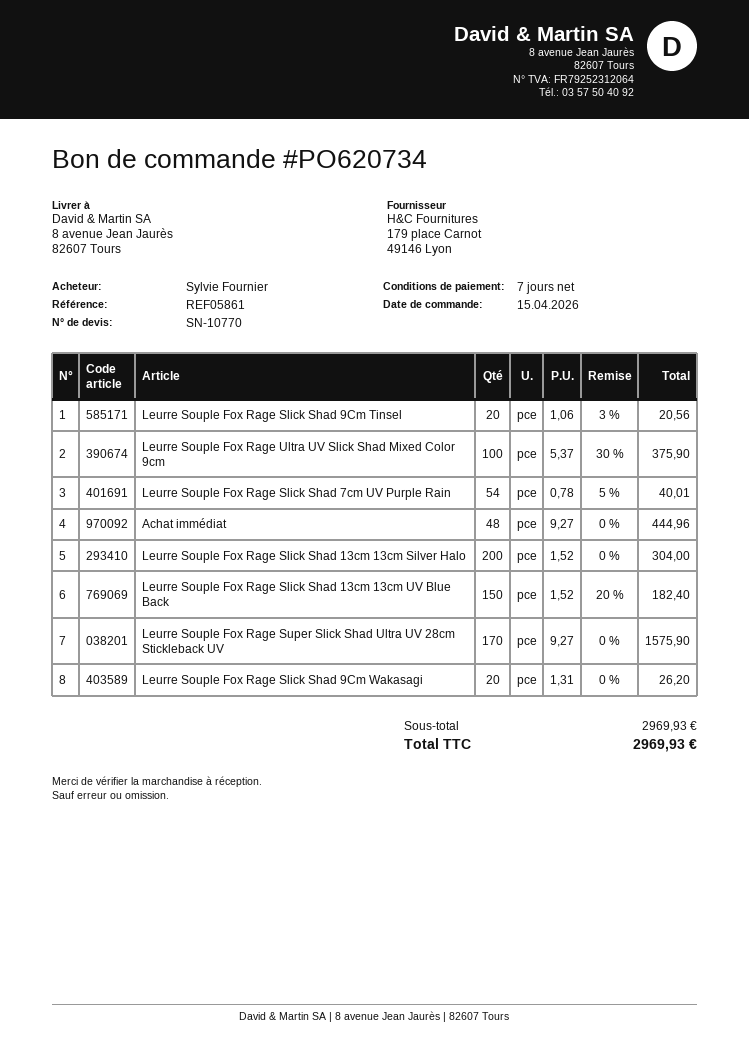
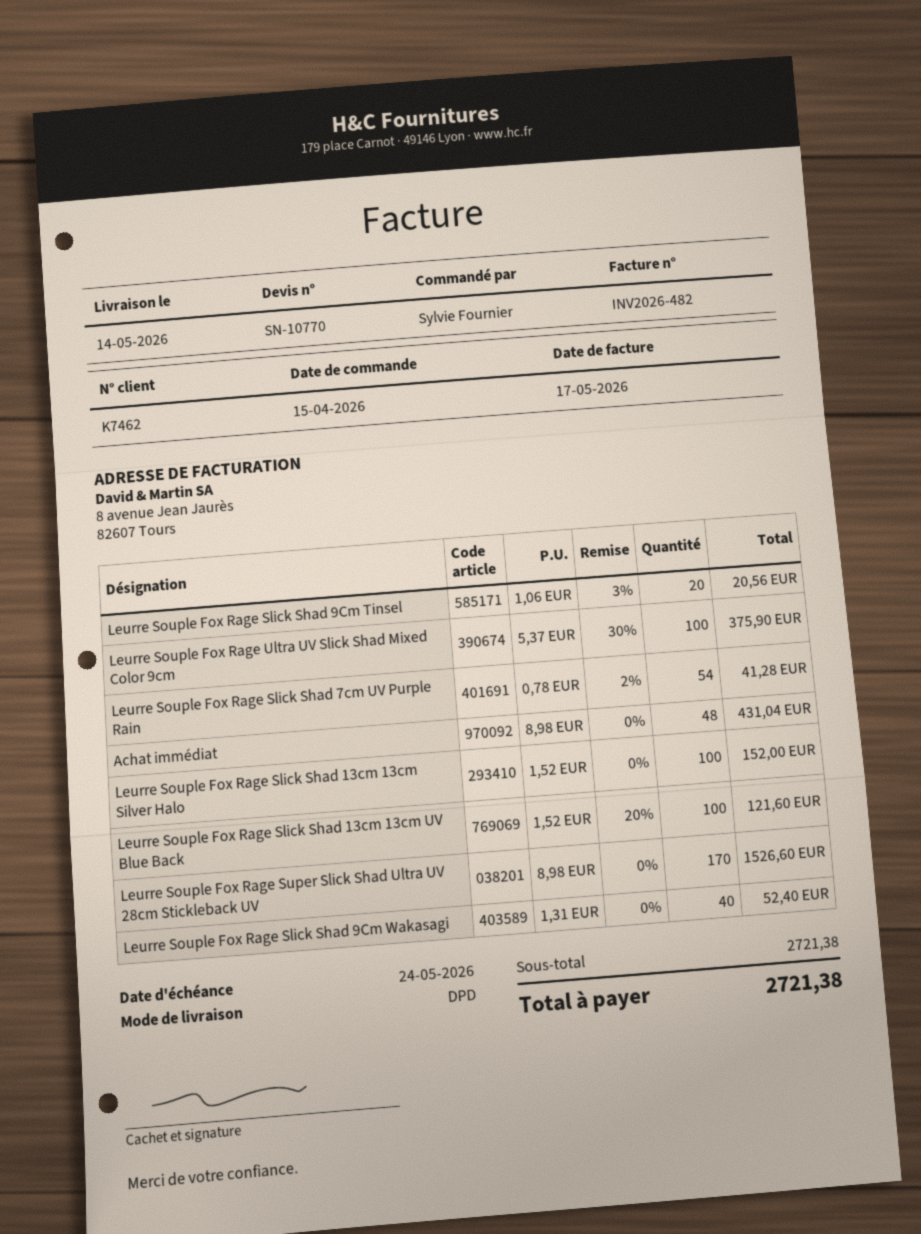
Leurre Souple Fox Rage Slick Shad 7cm UV Purple Rain: 54 x 0.78 - 5% = 40.01 -> 54 x 0.78 - 2% = 41.28
Achat immédiat: 48 x 9.27 = 444.96 -> 48 x 8.98 = 431.04
Leurre Souple Fox Rage Slick Shad 13cm 13cm Silver Halo: 200 x 1.52 = 304.00 -> 100 x 1.52 = 152.00
Leurre Souple Fox Rage Slick Shad 13cm 13cm UV Blue Back: 150 x 1.52 - 20% = 182.40 -> 100 x 1.52 - 20% = 121.60
Leurre Souple Fox Rage Super Slick Shad Ultra UV 28cm Stickleback UV: 170 x 9.27 = 1575.90 -> 170 x 8.98 = 1526.60
Leurre Souple Fox Rage Slick Shad 9Cm Wakasagi: 20 x 1.31 = 26.20 -> 40 x 1.31 = 52.40
subtotal: 2969.93 -> 2721.38
total: 2969.93 -> 2721.38

